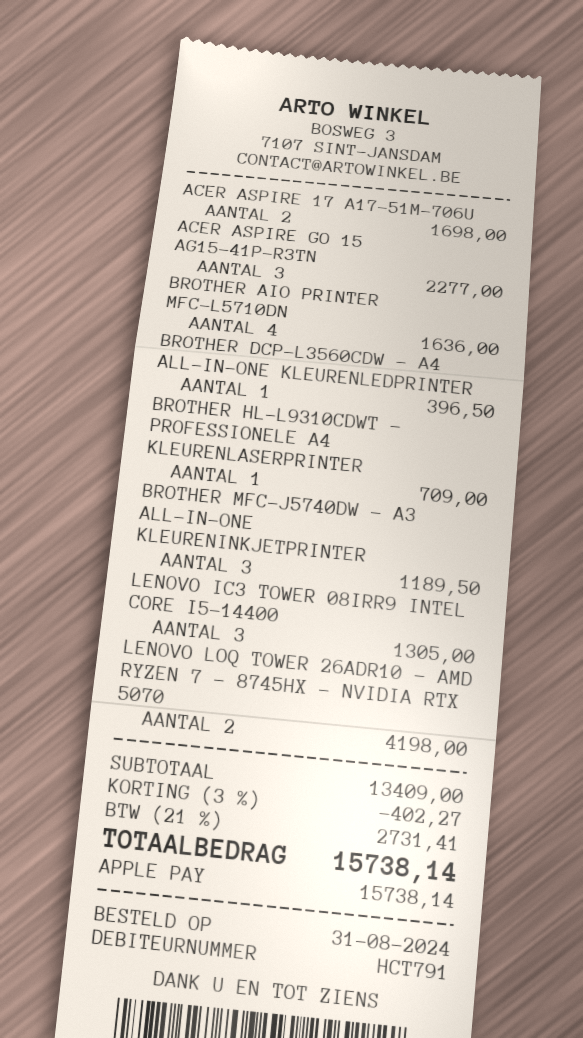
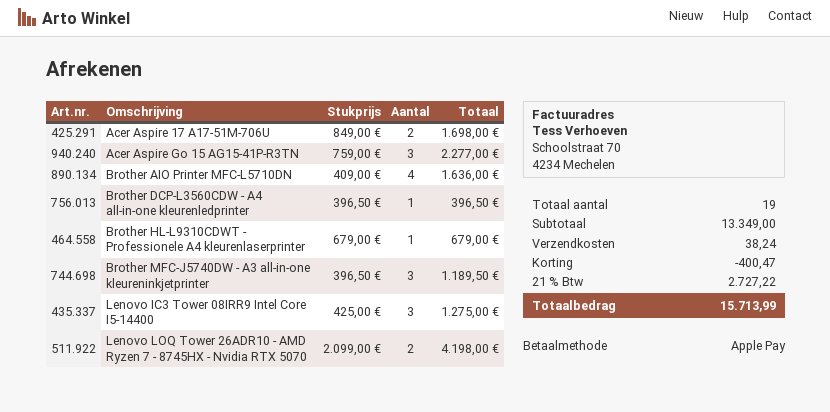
BROTHER HL-L9310CDWT - PROFESSIONELE A4 KLEURENLASERPRINTER: 1 for 709.00 -> 1 for 679.00
LENOVO IC3 TOWER 08IRR9 INTEL CORE I5-14400: 3 for 1305.00 -> 3 for 1275.00
subtotal: 13409.00 -> 13349.00
discount: 402.27 -> 400.47
shipping: none -> 38.24
tax: 21% = 2731.41 -> 21% = 2727.22
total: 15738.14 -> 15713.99

